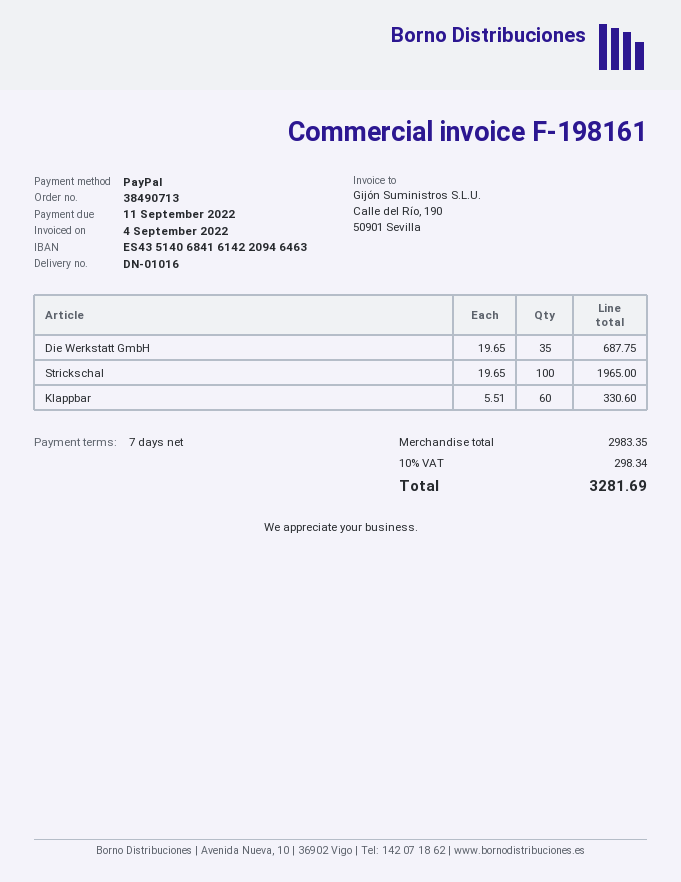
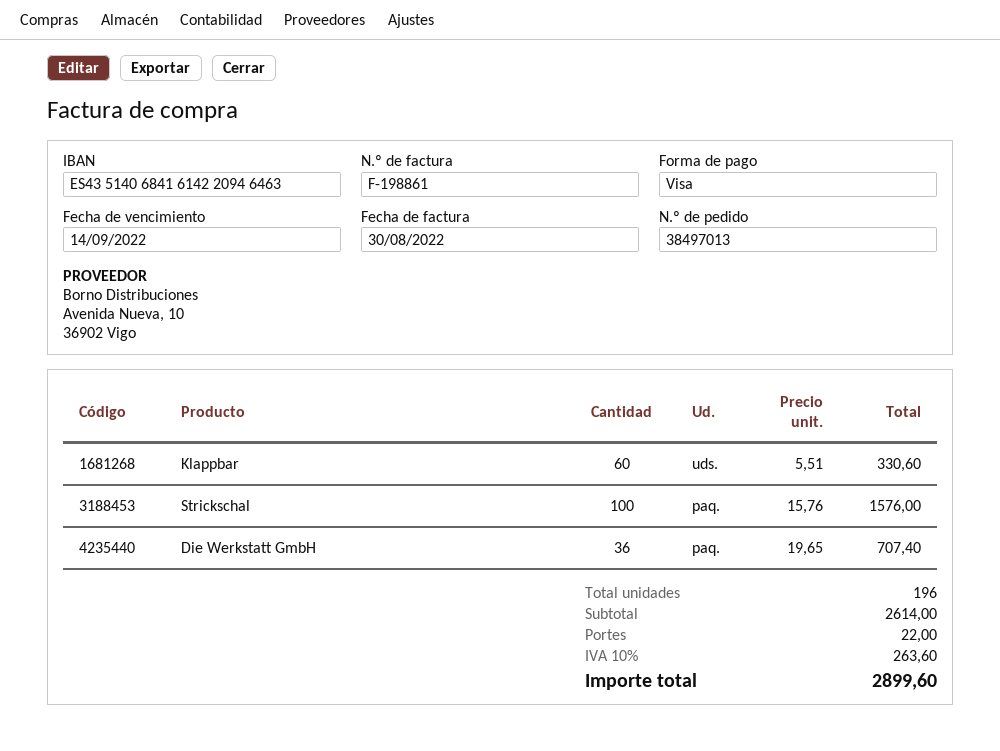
order number: 38490713 -> 38497013
invoice number: F-198161 -> F-198861
invoice date: 2022-09-04 -> 2022-08-30
due date: 2022-09-11 -> 2022-09-14
payment method: PayPal -> Visa
Die Werkstatt GmbH: 35 x 19.65 = 687.75 -> 36 x 19.65 = 707.40
Strickschal: 100 x 19.65 = 1965.00 -> 100 x 15.76 = 1576.00
subtotal: 2983.35 -> 2614.00
shipping: none -> 22.00
tax: 10% = 298.34 -> 10% = 263.60
total: 3281.69 -> 2899.60

